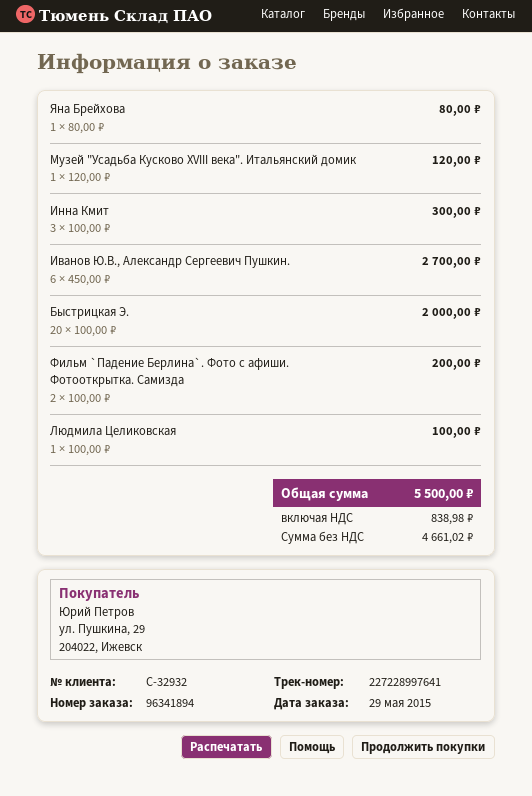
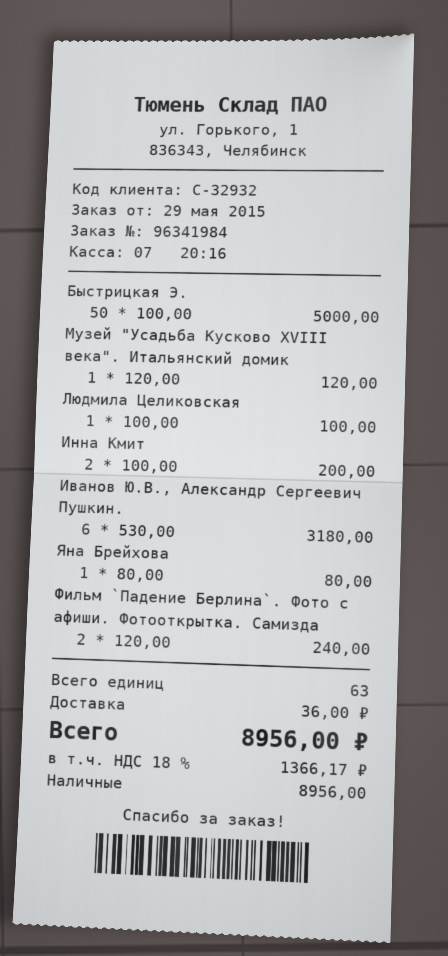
order number: 96341894 -> 96341984
Инна Кмит: 3 x 100.00 = 300.00 -> 2 x 100.00 = 200.00
Иванов Ю.В., Александр Сергеевич Пушкин.: 6 x 450.00 = 2700.00 -> 6 x 530.00 = 3180.00
Быстрицкая Э.: 20 x 100.00 = 2000.00 -> 50 x 100.00 = 5000.00
Фильм `Падение Берлина`. Фото с афиши. Фотооткрытка. Самизда: 2 x 100.00 = 200.00 -> 2 x 120.00 = 240.00
shipping: none -> 36.00
tax: 838.98 -> 1366.17
total: 5500.00 -> 8956.00

